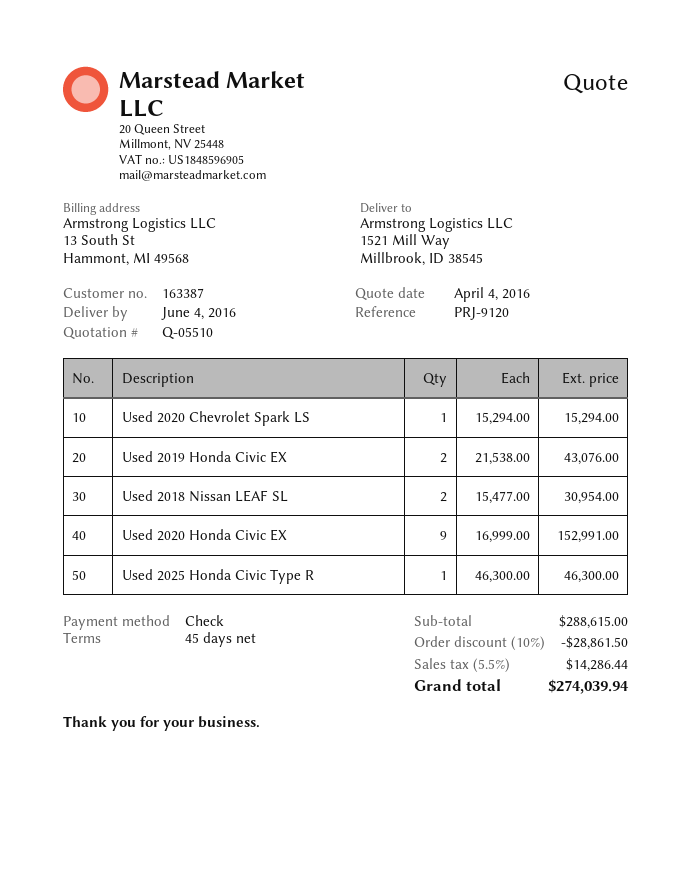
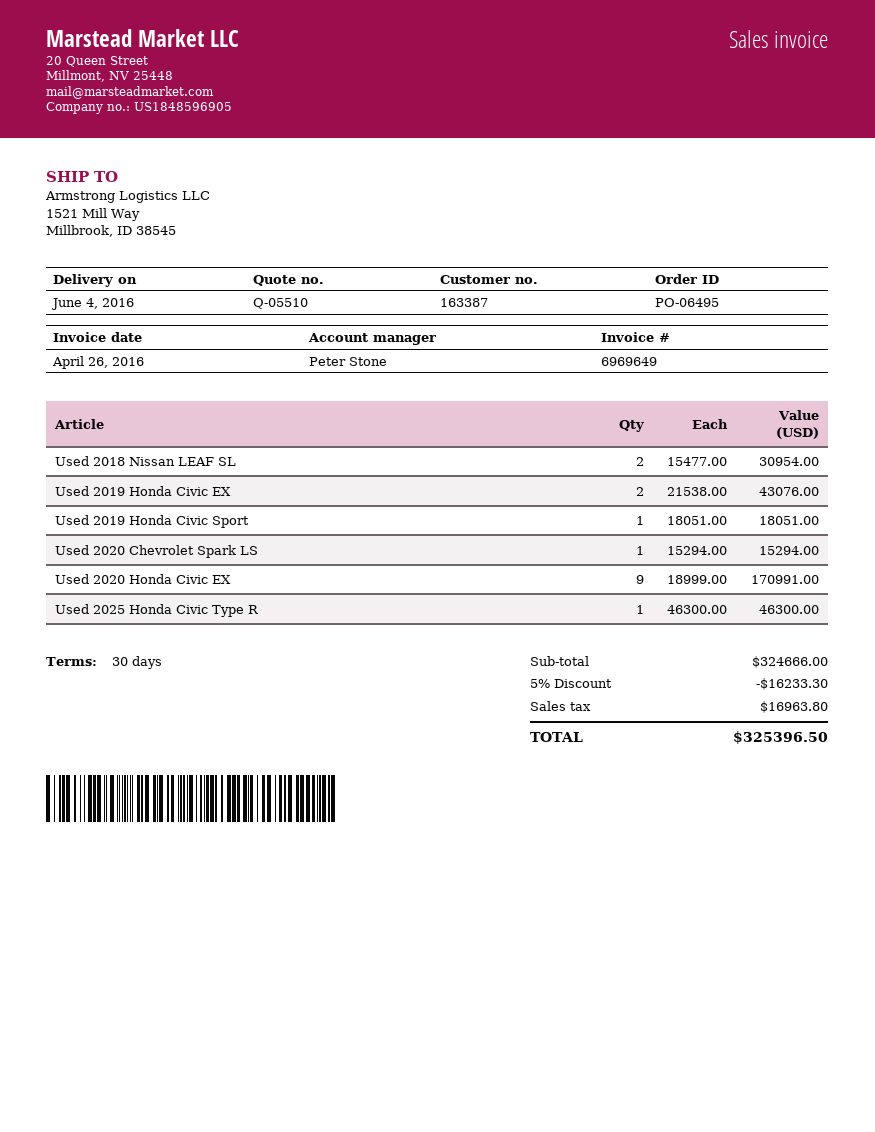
payment terms: 45 days -> 30 days
Used 2020 Honda Civic EX: 9 x 16999.00 = 152991.00 -> 9 x 18999.00 = 170991.00
Used 2019 Honda Civic Sport: none -> 1 x 18051.00 = 18051.00
subtotal: 288615.00 -> 324666.00
discount: 10% = 28861.50 -> 5% = 16233.30
tax: 14286.44 -> 16963.80
total: 274039.94 -> 325396.50

